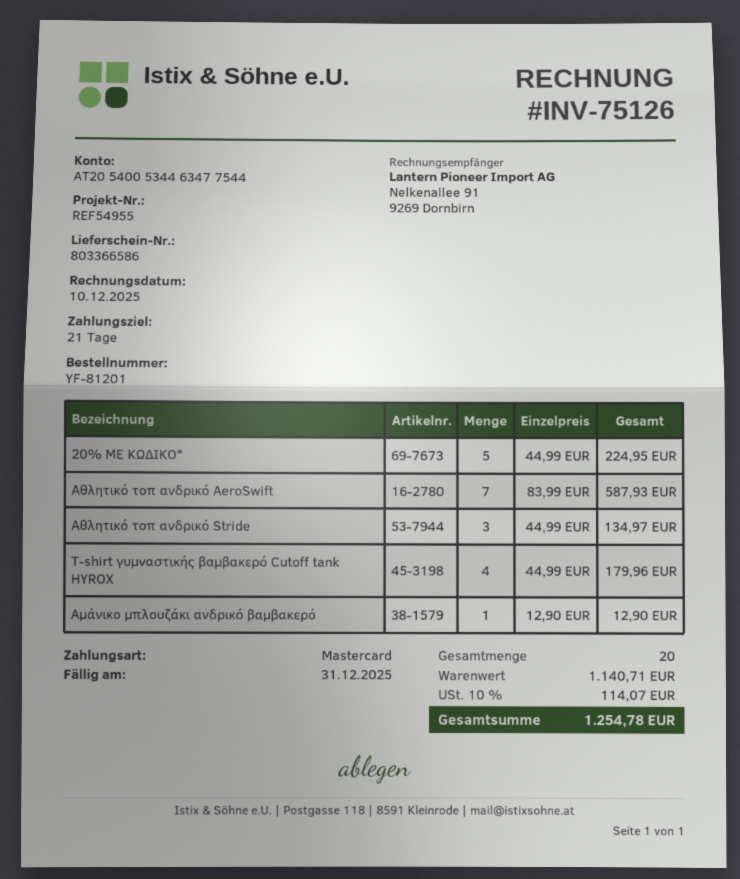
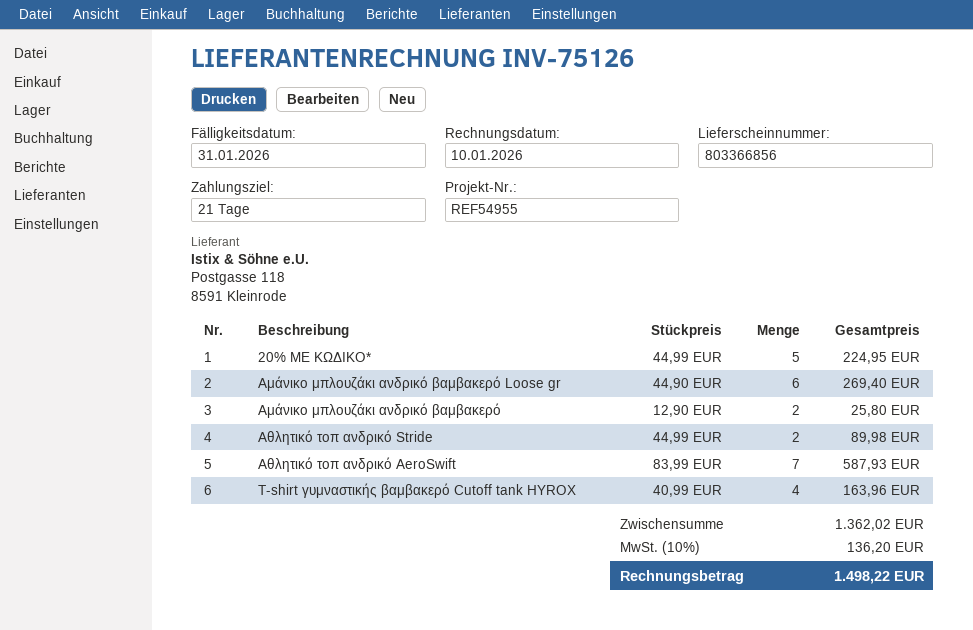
delivery note number: 803366586 -> 803366856
invoice date: 2025-12-10 -> 2026-01-10
due date: 2025-12-31 -> 2026-01-31
Αθλητικό τοπ ανδρικό Stride: 3 x 44.99 = 134.97 -> 2 x 44.99 = 89.98
T-shirt γυμναστικής βαμβακερό Cutoff tank HYROX: 4 x 44.99 = 179.96 -> 4 x 40.99 = 163.96
Αμάνικο μπλουζάκι ανδρικό βαμβακερό: 1 x 12.90 = 12.90 -> 2 x 12.90 = 25.80
Αμάνικο μπλουζάκι ανδρικό βαμβακερό Loose gr: none -> 6 x 44.90 = 269.40
subtotal: 1140.71 -> 1362.02
tax: 10% = 114.07 -> 10% = 136.20
total: 1254.78 -> 1498.22

